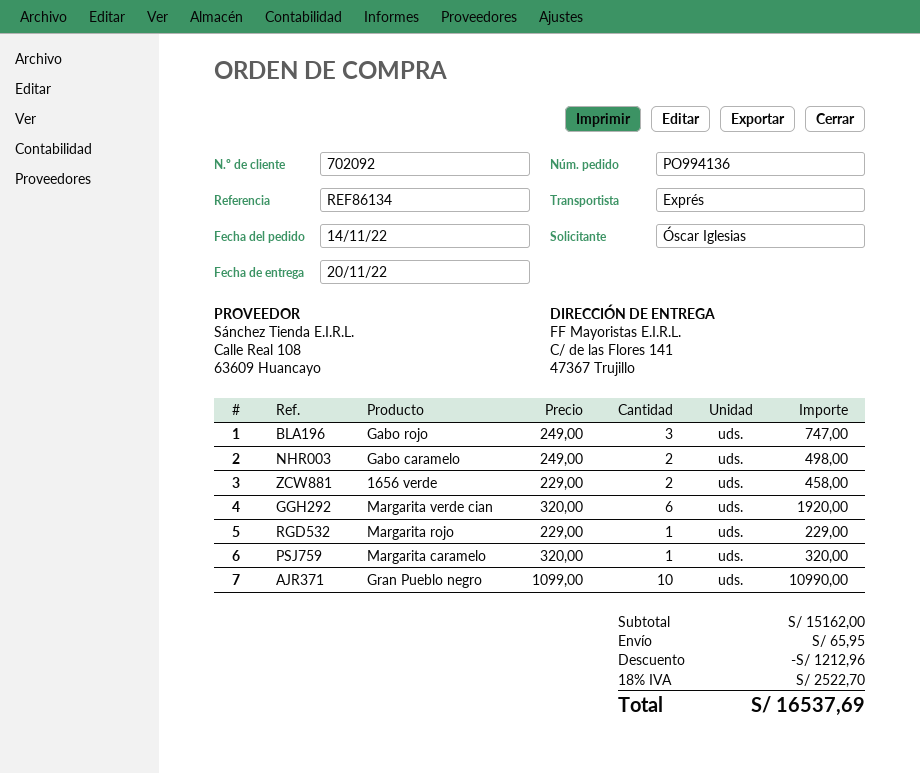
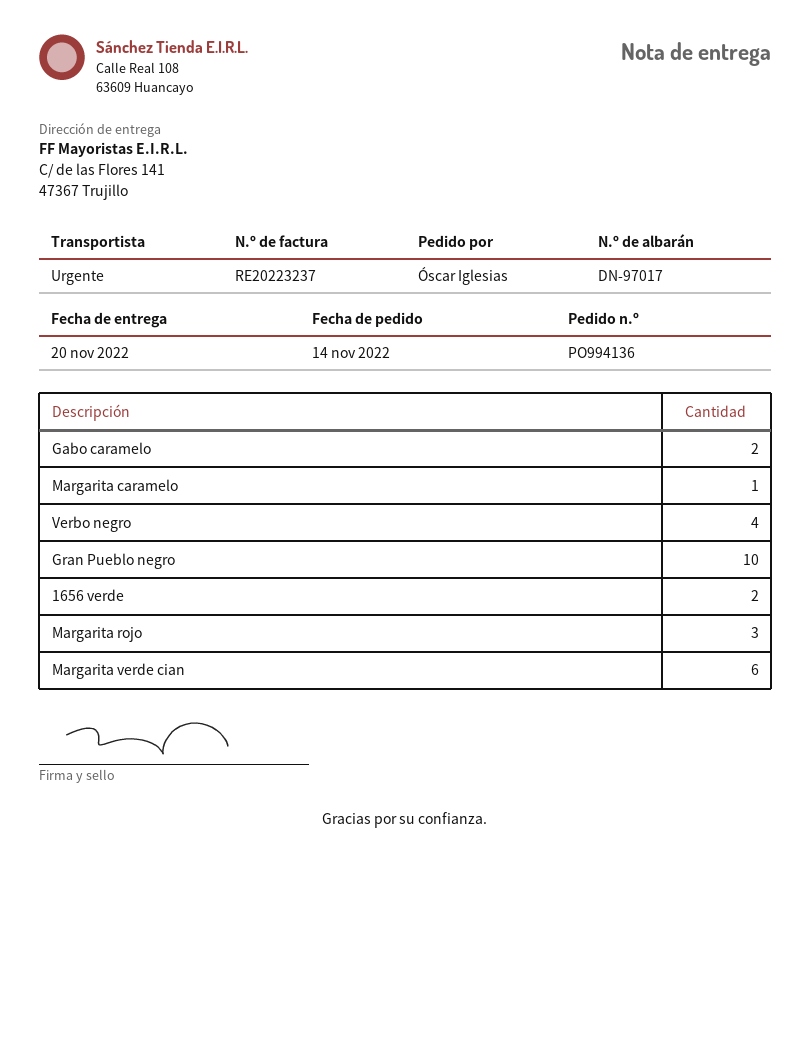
Gabo rojo: 3 -> none
Margarita rojo: 1 -> 3
Verbo negro: none -> 4

